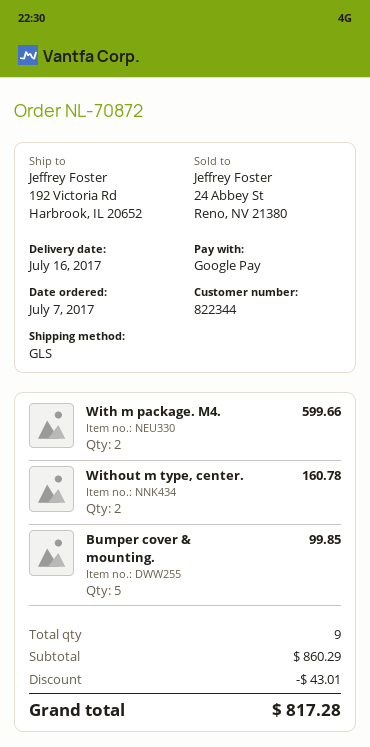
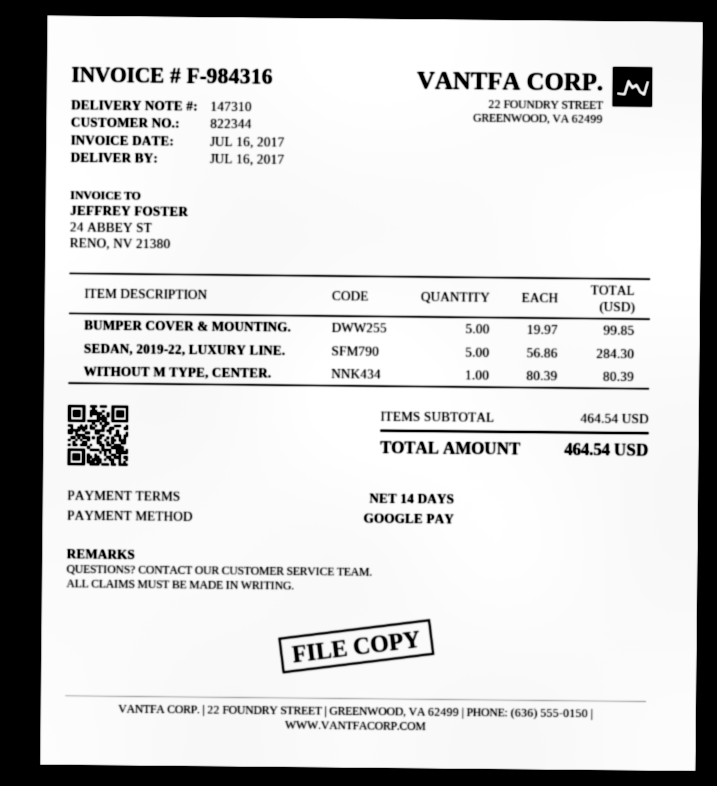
With m package. M4.: 2 for 599.66 -> none
Without m type, center.: 2 for 160.78 -> 1 for 80.39
SEDAN, 2019-22, LUXURY LINE.: none -> 5 for 284.30
subtotal: 860.29 -> 464.54
discount: 43.01 -> none
total: 817.28 -> 464.54

